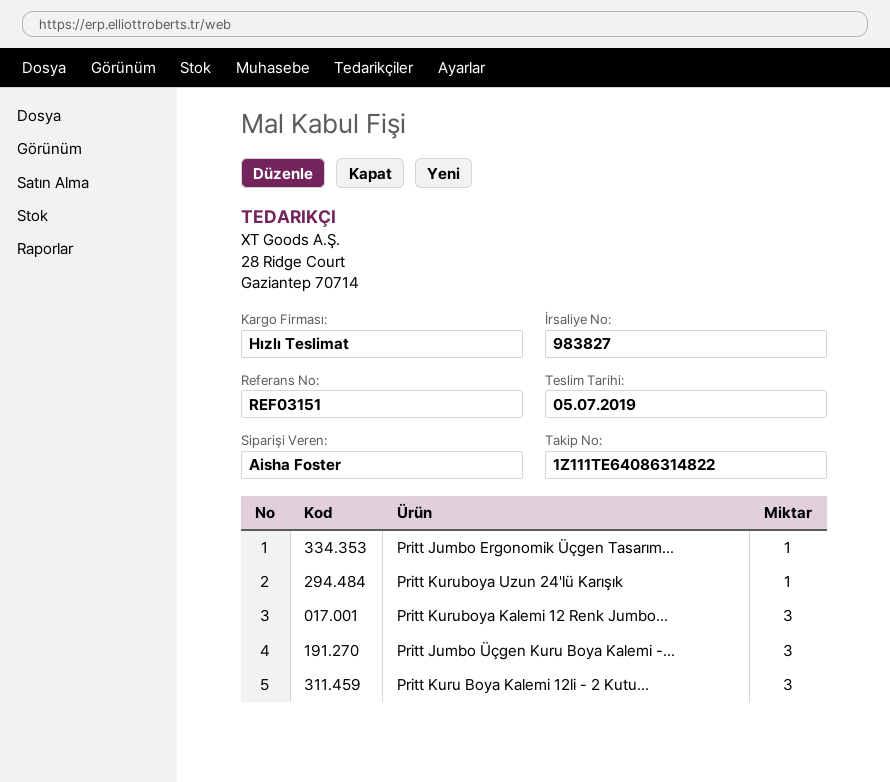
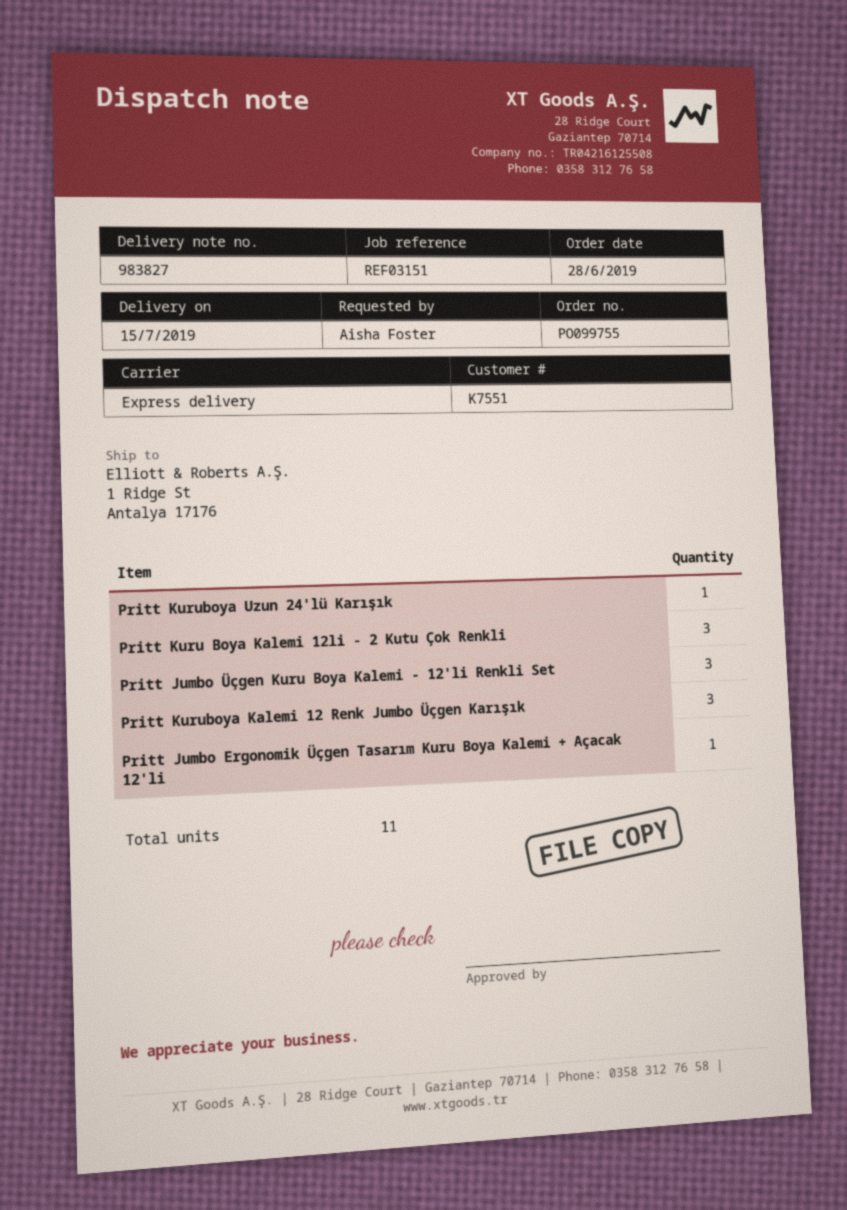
delivery date: 2019-07-05 -> 2019-07-15

